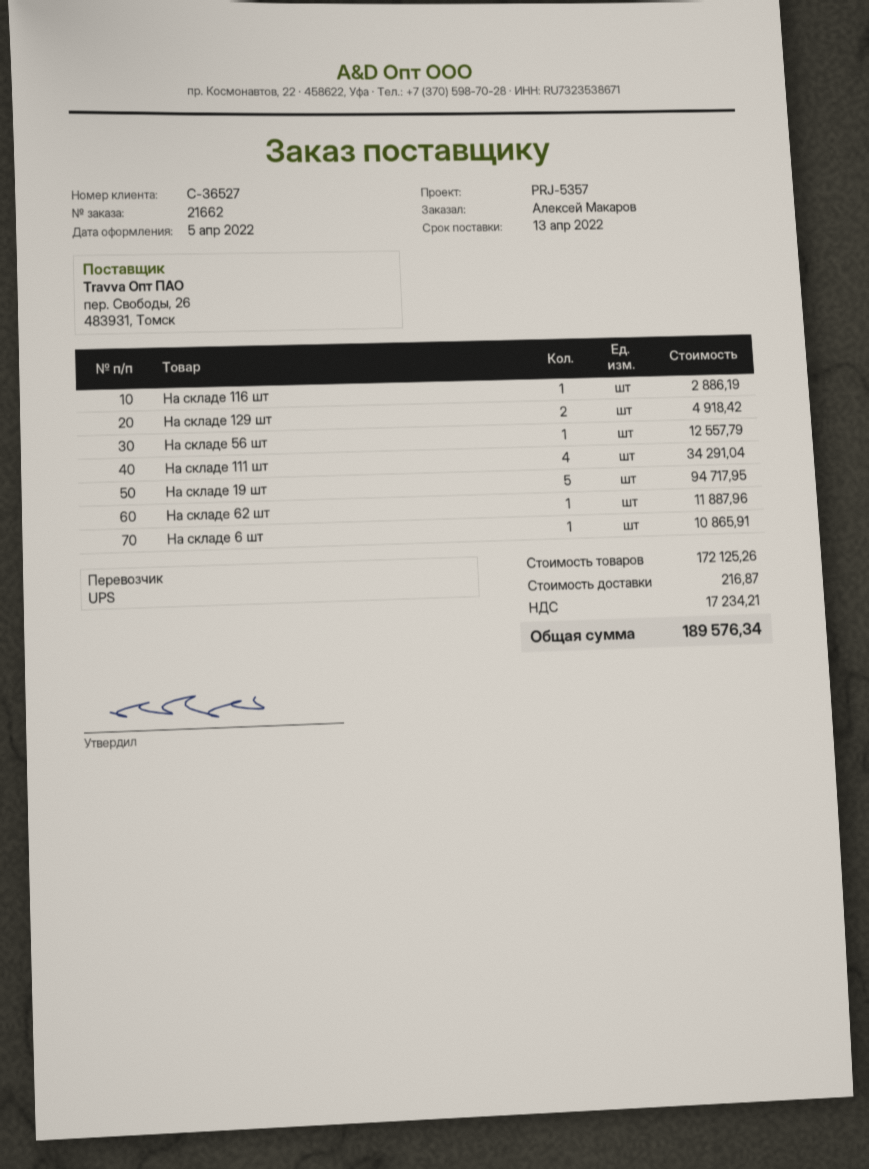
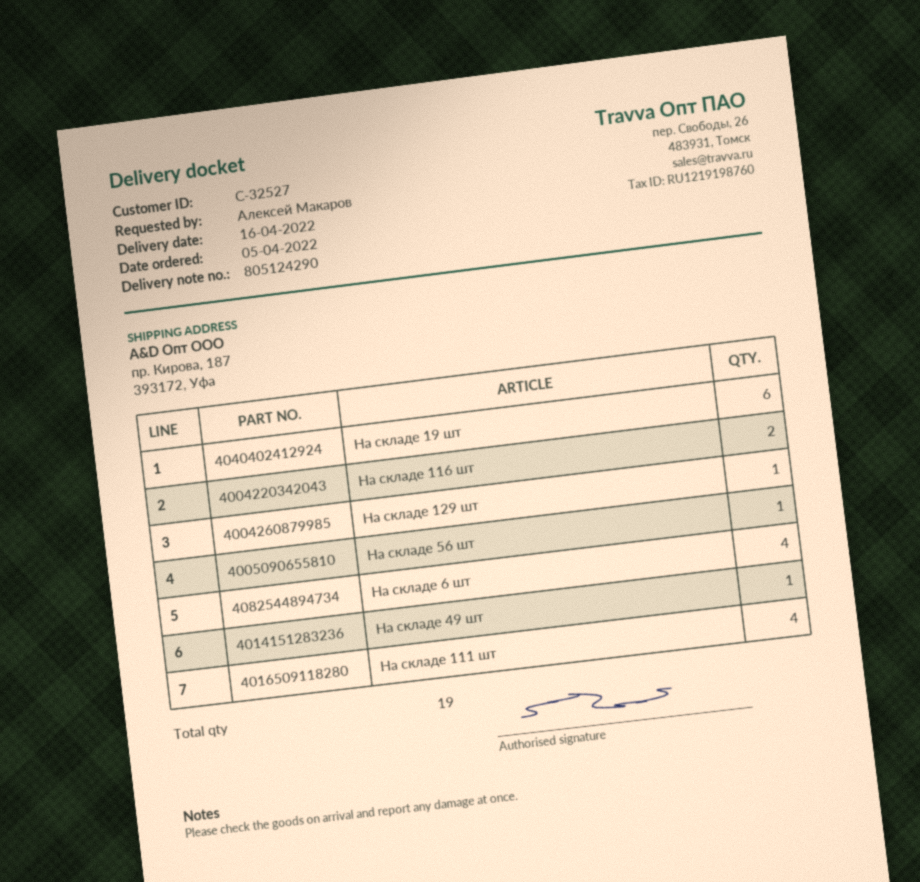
delivery date: 2022-04-13 -> 2022-04-16
customer number: C-36527 -> C-32527
На складе 116 шт: 1 -> 2
На складе 129 шт: 2 -> 1
На складе 19 шт: 5 -> 6
На складе 62 шт: 1 -> none
На складе 6 шт: 1 -> 4
На складе 49 шт: none -> 1

